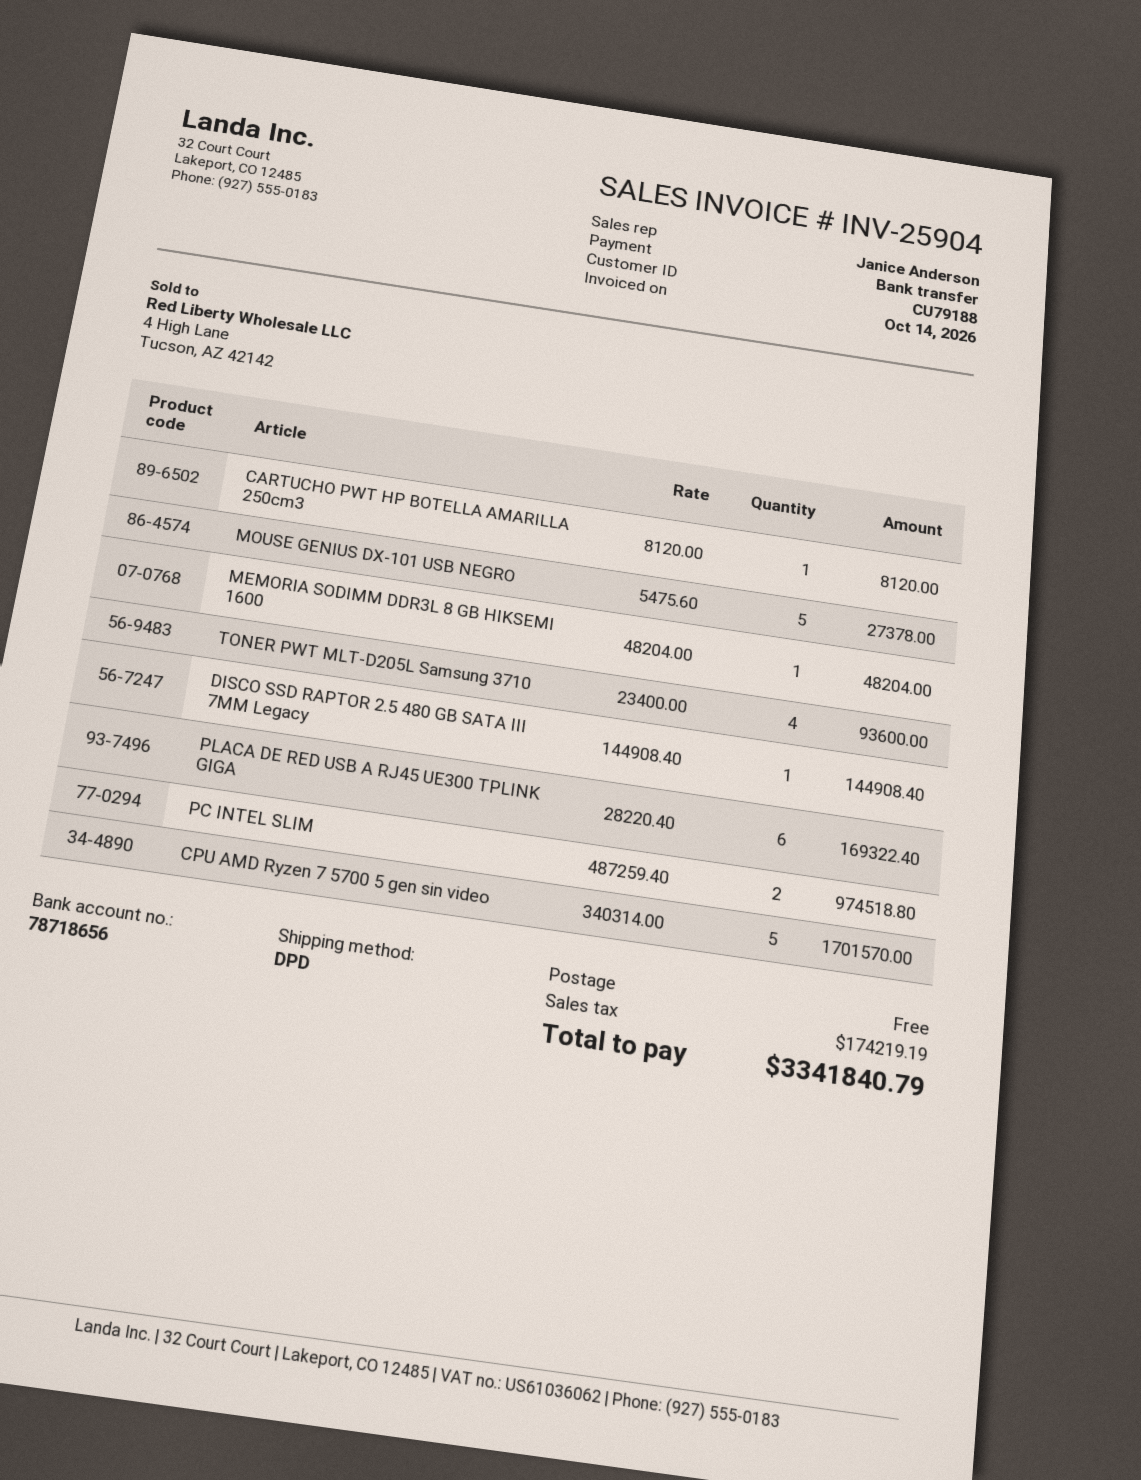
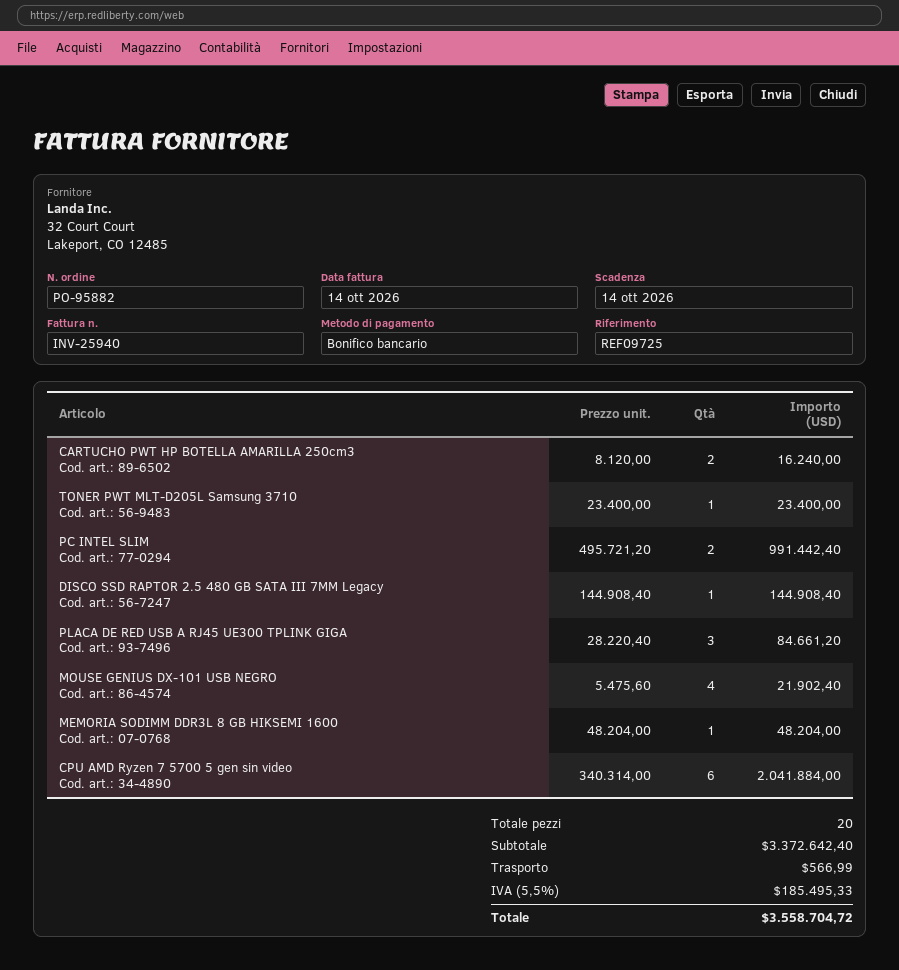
invoice number: INV-25904 -> INV-25940
CARTUCHO PWT HP BOTELLA AMARILLA 250cm3: 1 x 8120.00 = 8120.00 -> 2 x 8120.00 = 16240.00
MOUSE GENIUS DX-101 USB NEGRO: 5 x 5475.60 = 27378.00 -> 4 x 5475.60 = 21902.40
TONER PWT MLT-D205L Samsung 3710: 4 x 23400.00 = 93600.00 -> 1 x 23400.00 = 23400.00
PLACA DE RED USB A RJ45 UE300 TPLINK GIGA: 6 x 28220.40 = 169322.40 -> 3 x 28220.40 = 84661.20
PC INTEL SLIM: 2 x 487259.40 = 974518.80 -> 2 x 495721.20 = 991442.40
CPU AMD Ryzen 7 5700 5 gen sin video: 5 x 340314.00 = 1701570.00 -> 6 x 340314.00 = 2041884.00
shipping: 0.00 -> 566.99
tax: 174219.19 -> 185495.33
total: 3341840.79 -> 3558704.72

